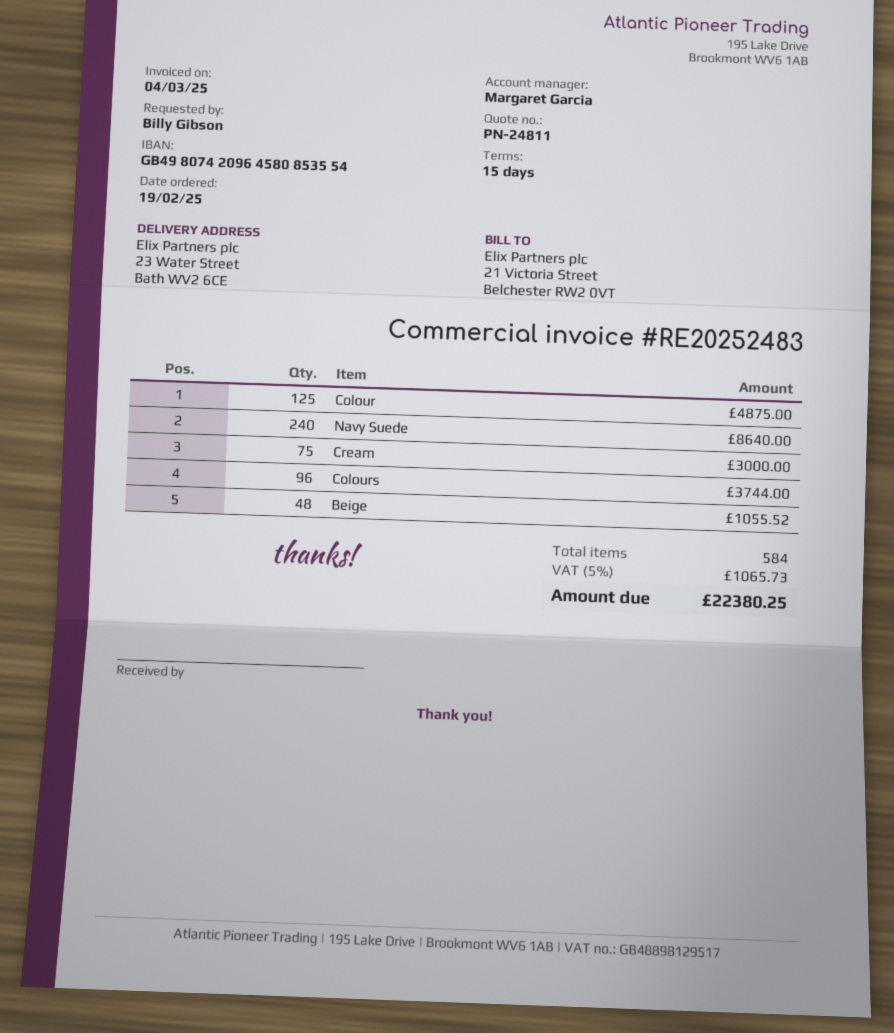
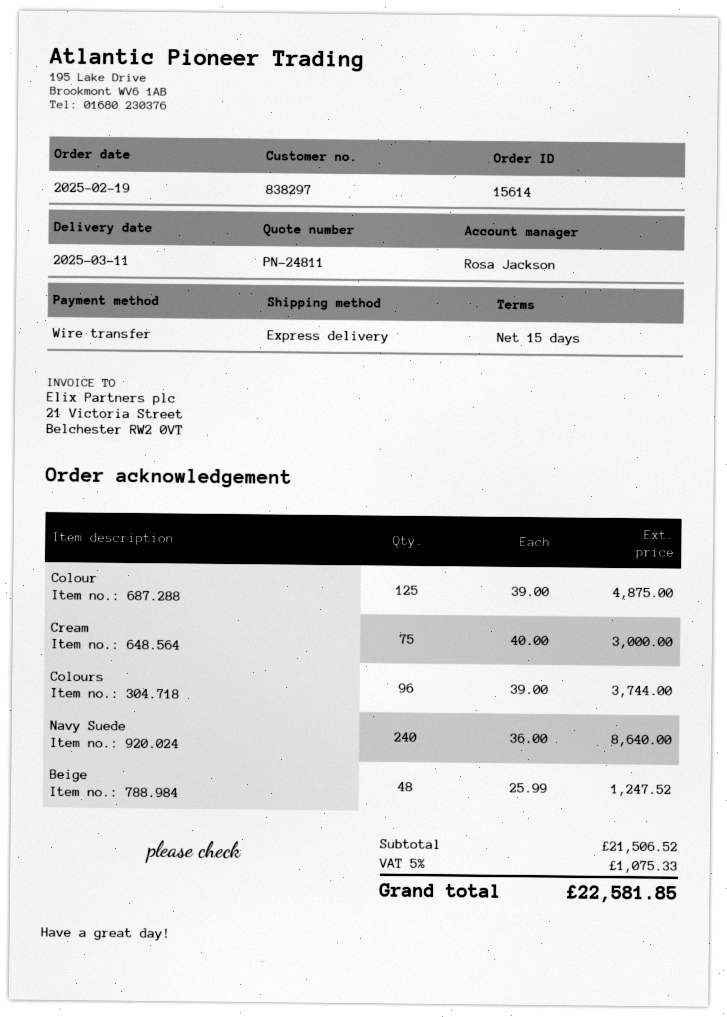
sales rep: Margaret Garcia -> Rosa Jackson
Beige: 48 for 1055.52 -> 48 for 1247.52
tax: 5% = 1065.73 -> 5% = 1075.33
total: 22380.25 -> 22581.85

